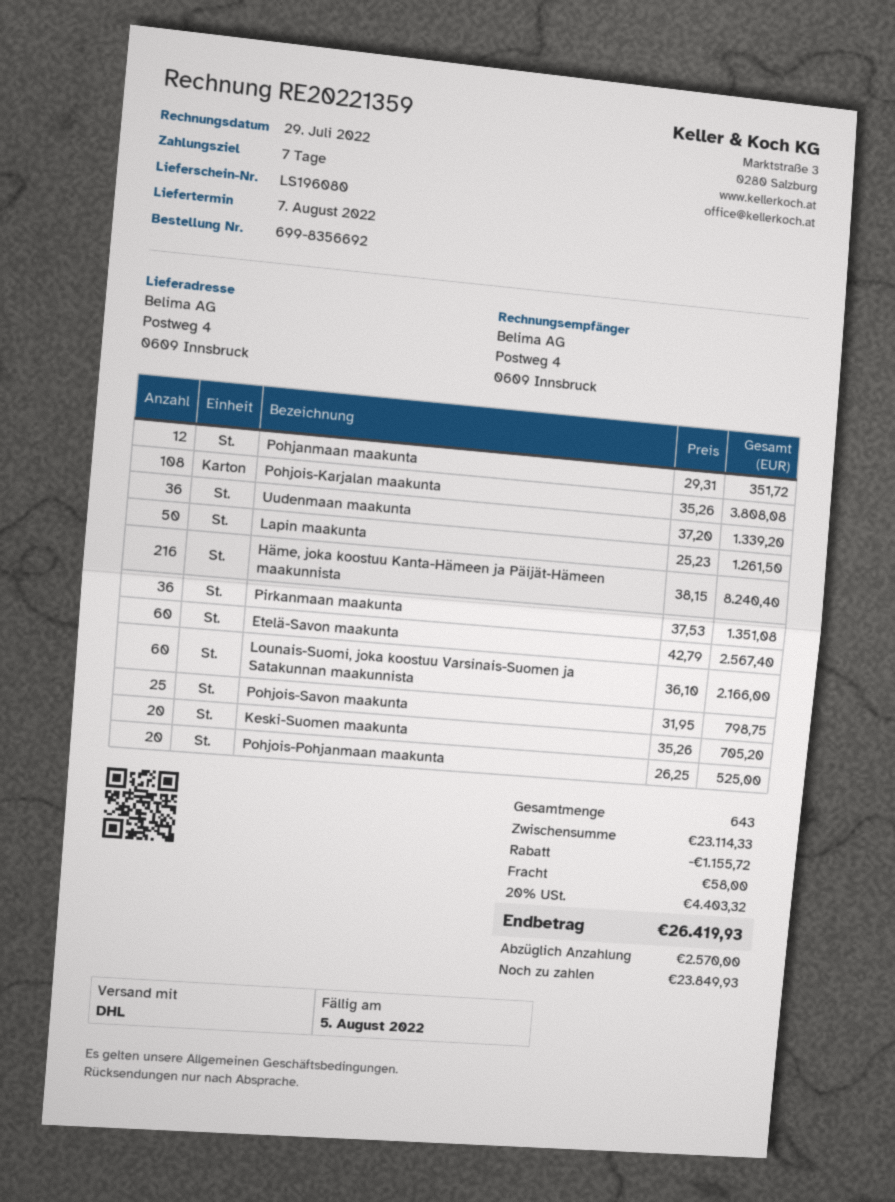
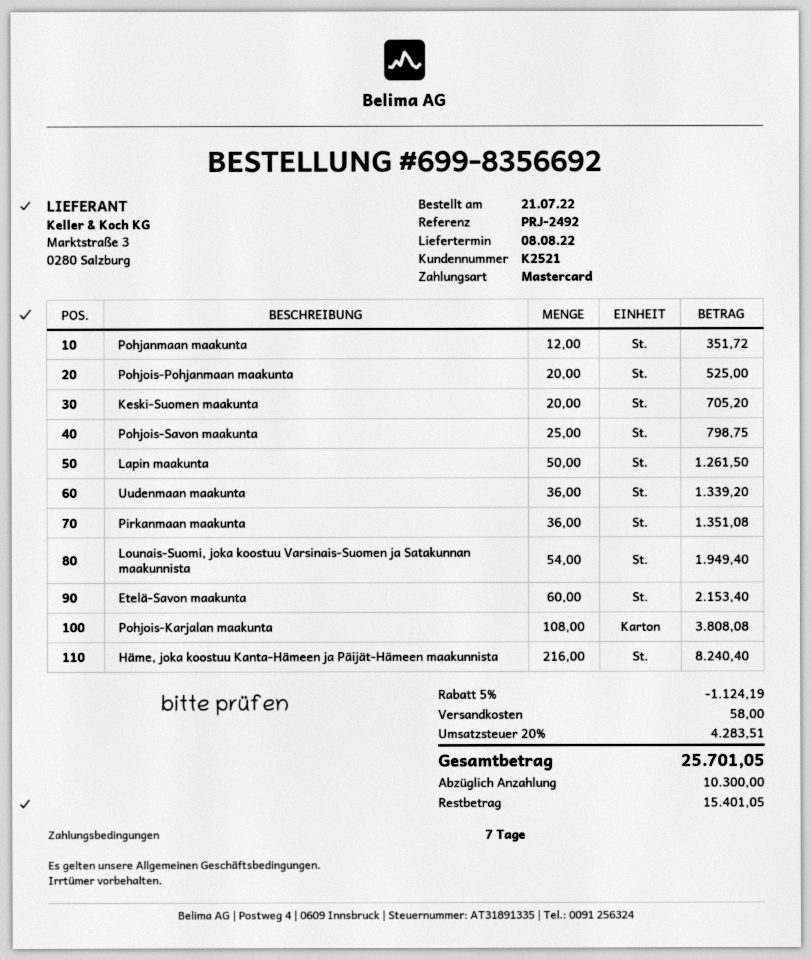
delivery date: 2022-08-07 -> 2022-08-08
Etelä-Savon maakunta: 60 for 2567.40 -> 60 for 2153.40
Lounais-Suomi, joka koostuu Varsinais-Suomen ja Satakunnan maakunnista: 60 for 2166.00 -> 54 for 1949.40
discount: 1155.72 -> 1124.19
tax: 20% = 4403.32 -> 20% = 4283.51
total: 26419.93 -> 25701.05
deposit: 2570.00 -> 10300.00
balance: 23849.93 -> 15401.05

